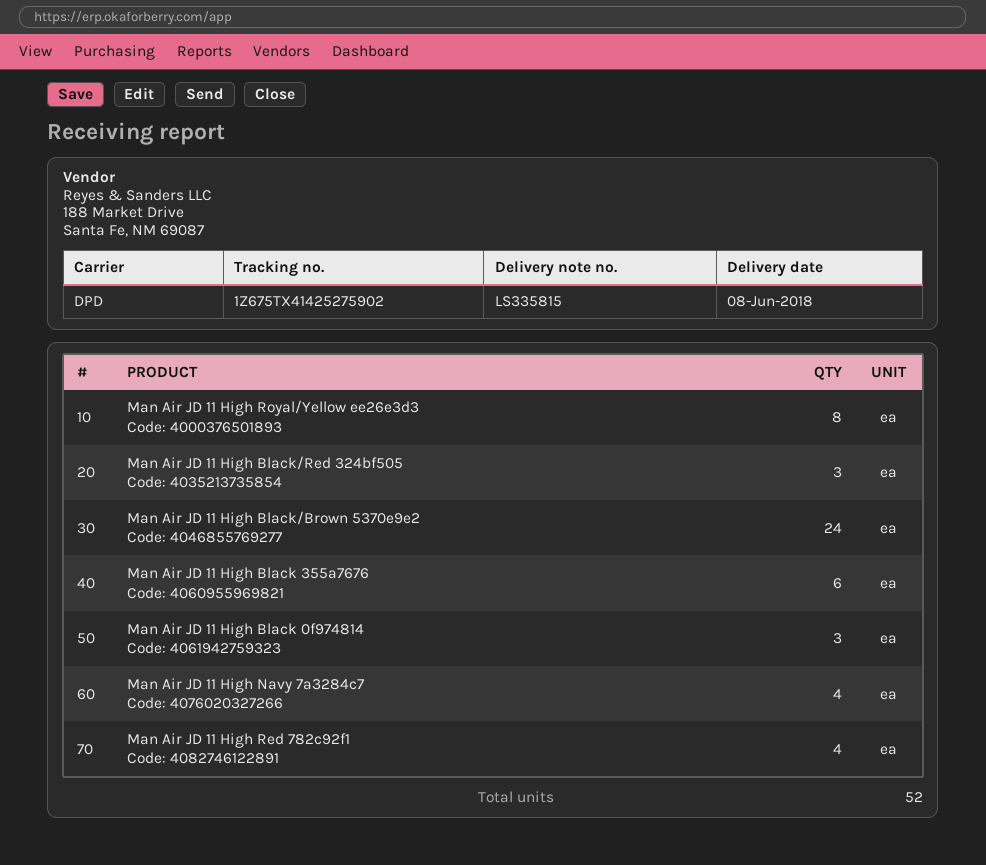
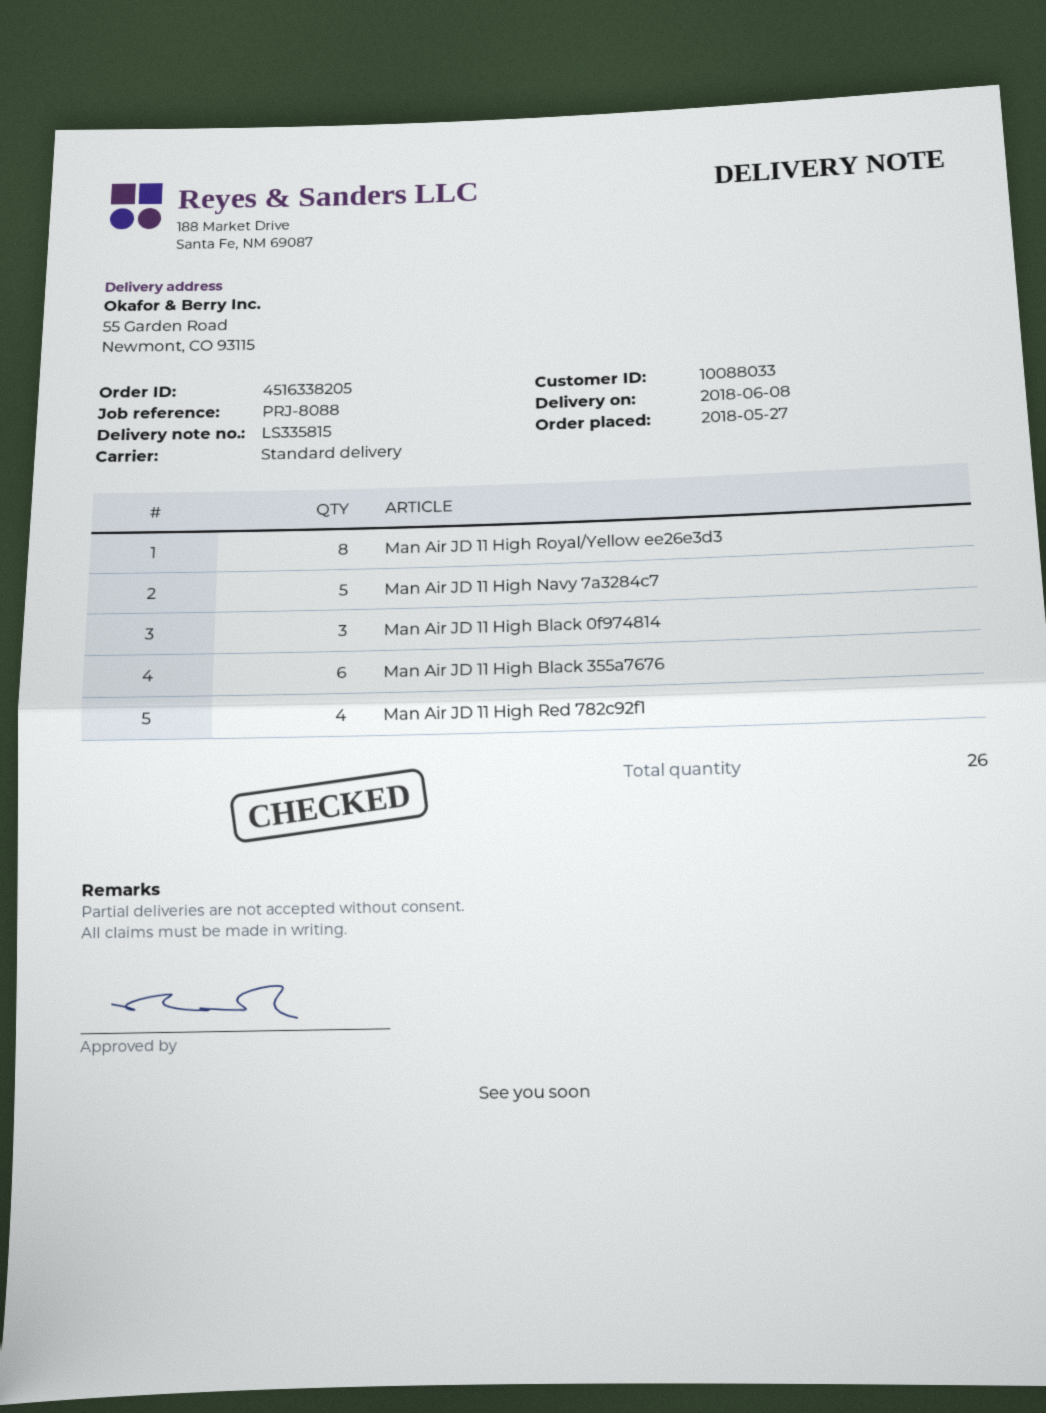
shipping method: DPD -> standard
Man Air JD 11 High Black/Red 324bf505: 3 -> none
Man Air JD 11 High Black/Brown 5370e9e2: 24 -> none
Man Air JD 11 High Navy 7a3284c7: 4 -> 5
total quantity: 52 -> 26

